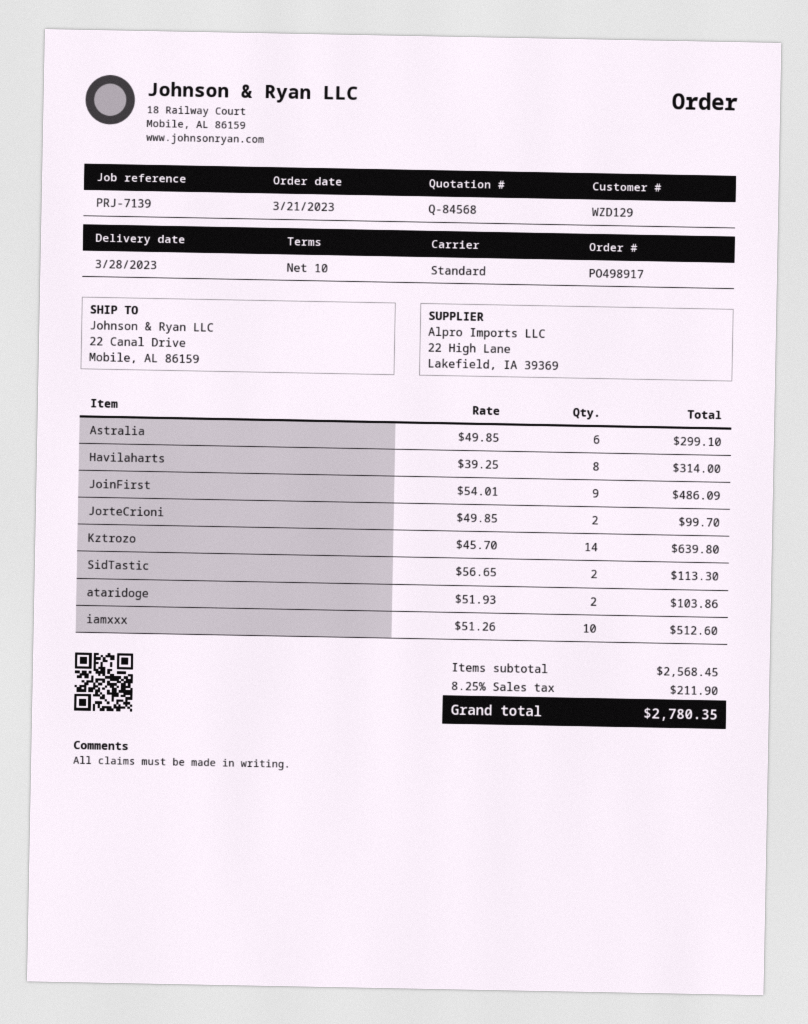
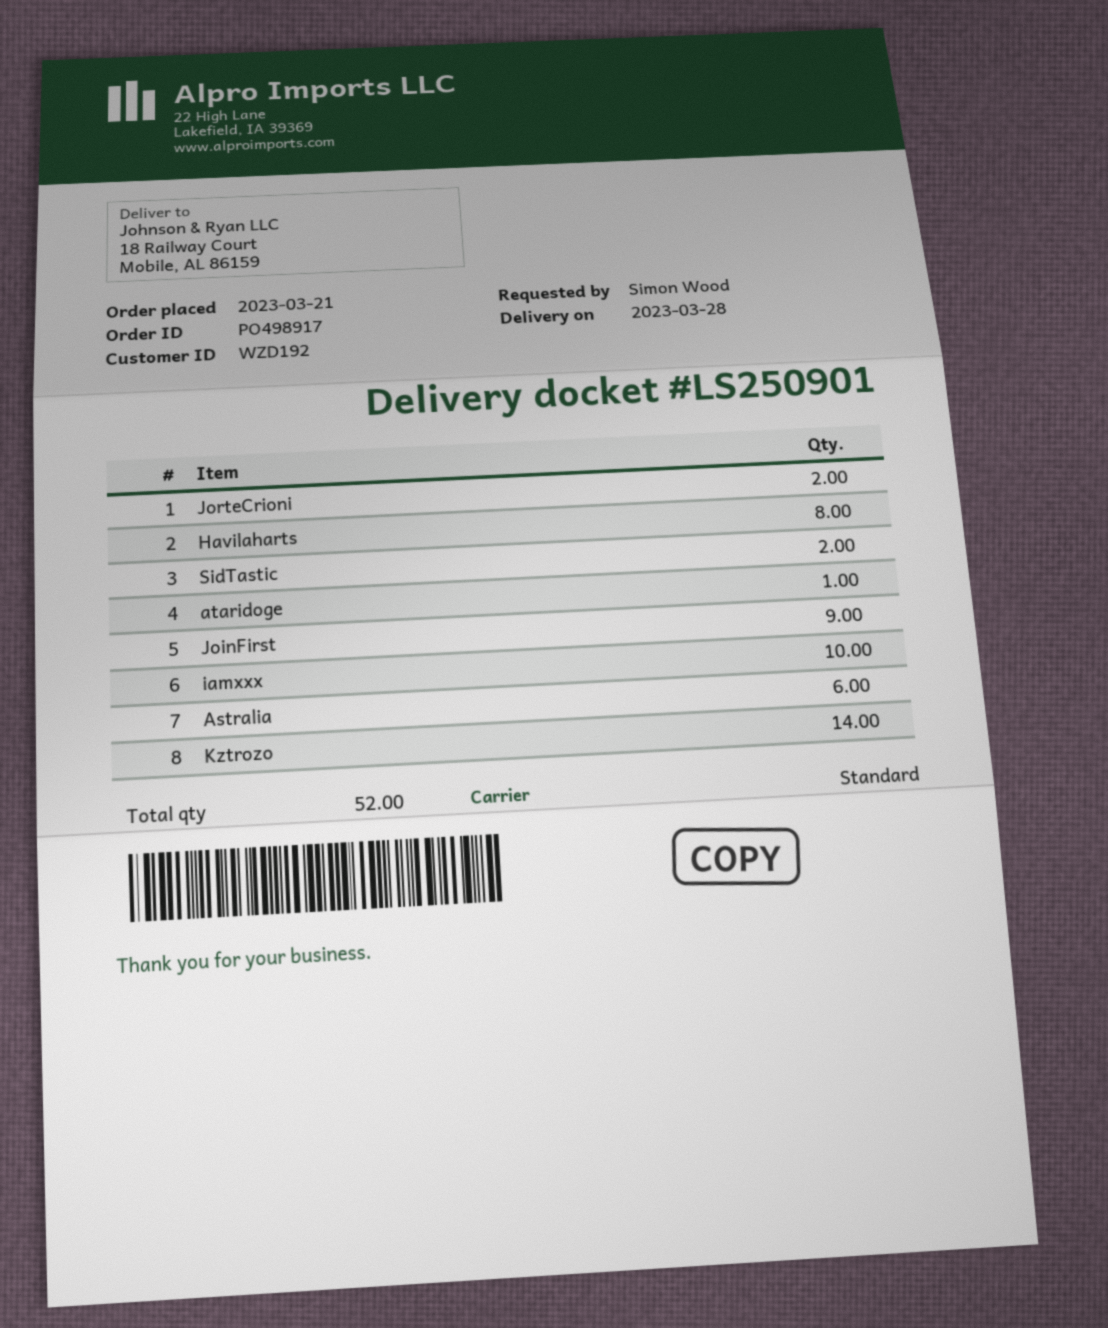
customer number: WZD129 -> WZD192
ship to: 22 Canal Drive, Mobile, AL 86159 -> 18 Railway Court, Mobile, AL 86159
ataridoge: 2 -> 1

